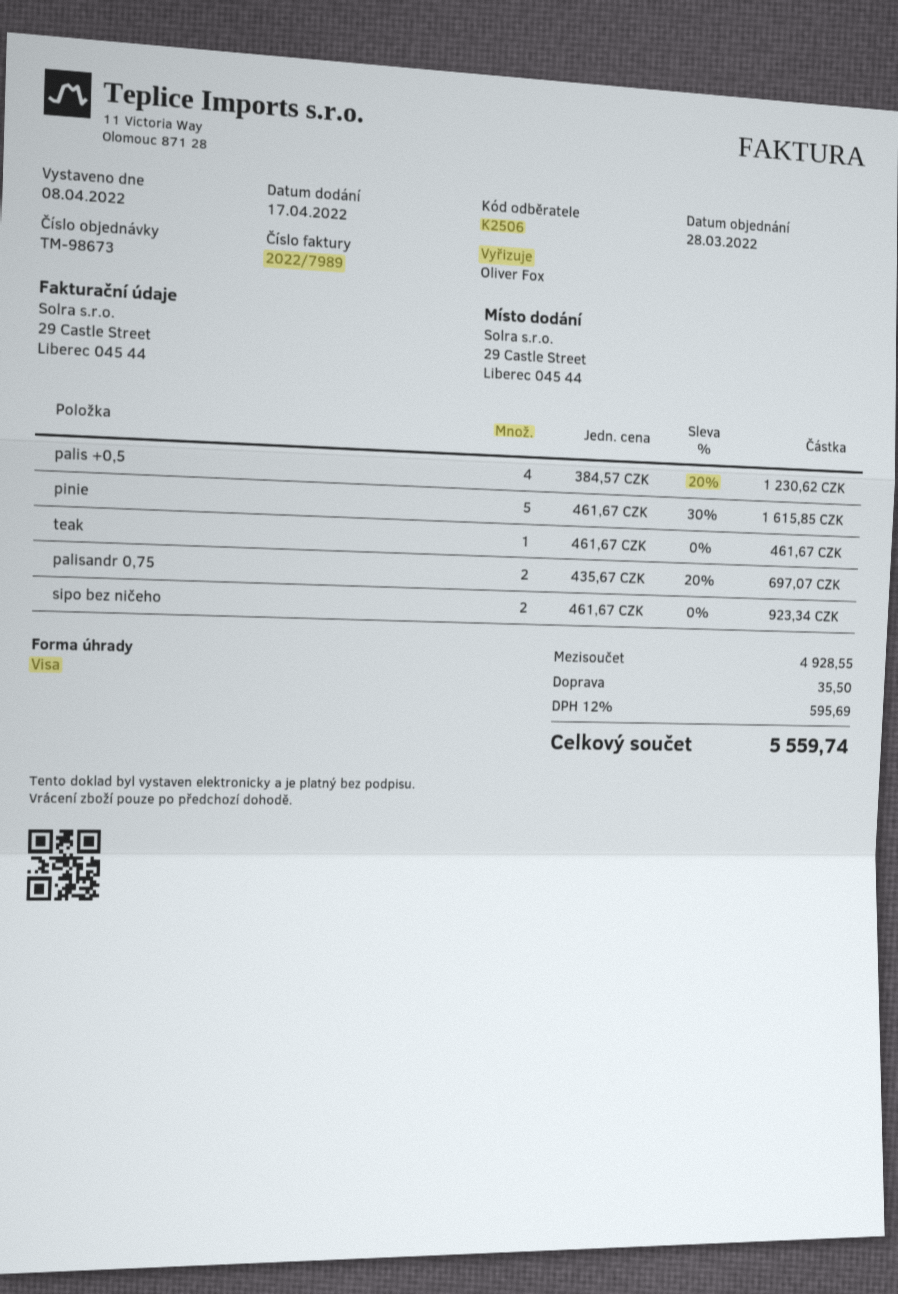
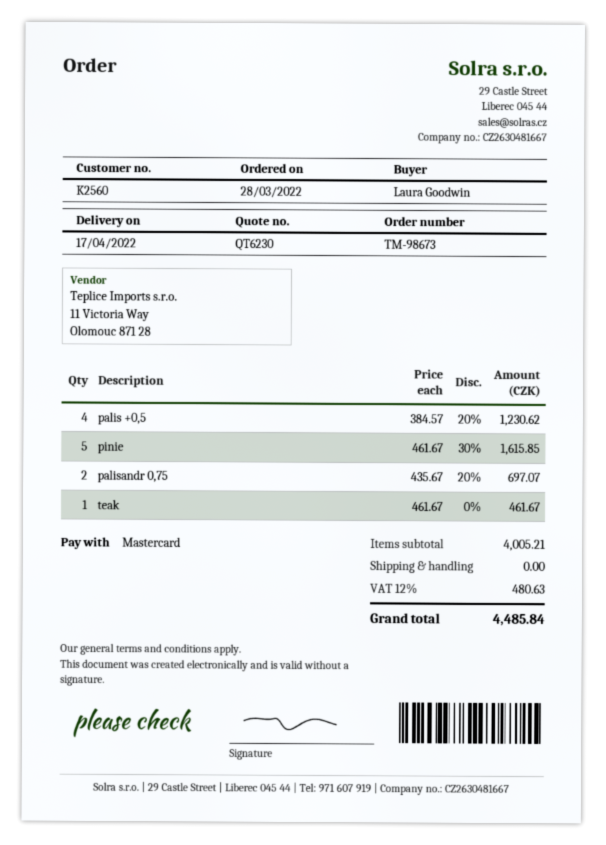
customer number: K2506 -> K2560
payment method: Visa -> Mastercard
sipo bez ničeho: 2 x 461.67 = 923.34 -> none
subtotal: 4928.55 -> 4005.21
shipping: 35.50 -> 0.00
tax: 12% = 595.69 -> 12% = 480.63
total: 5559.74 -> 4485.84

